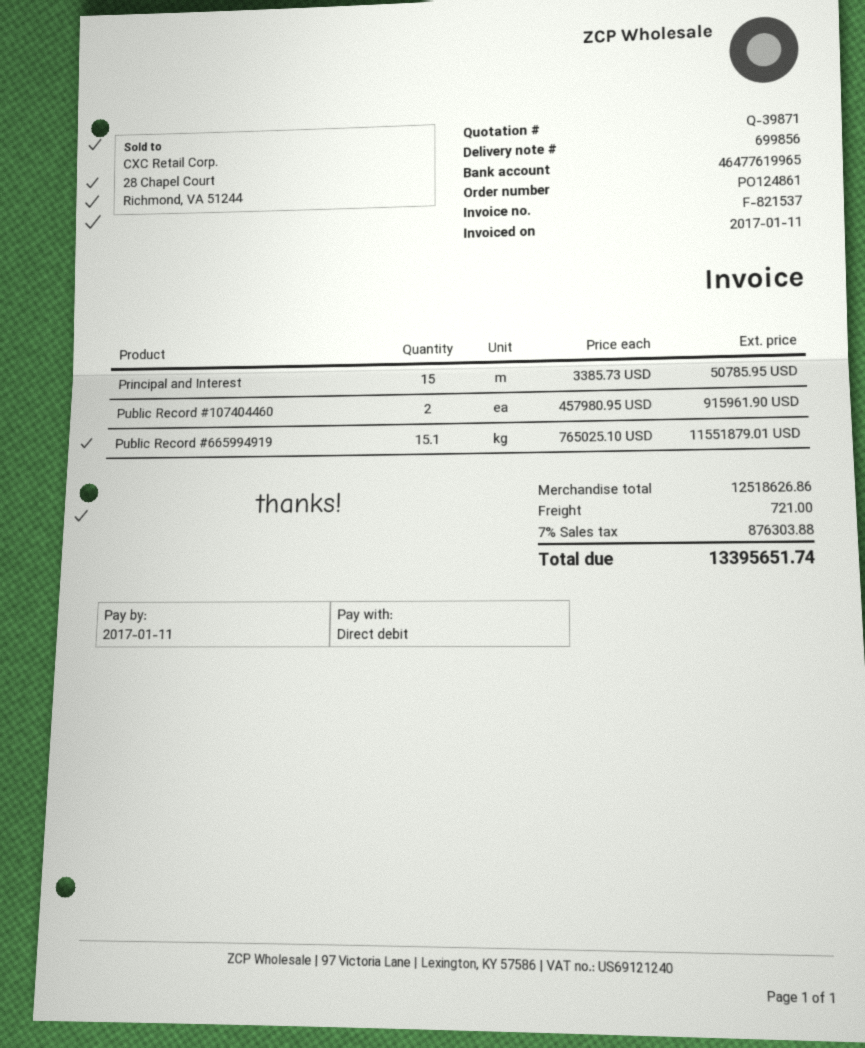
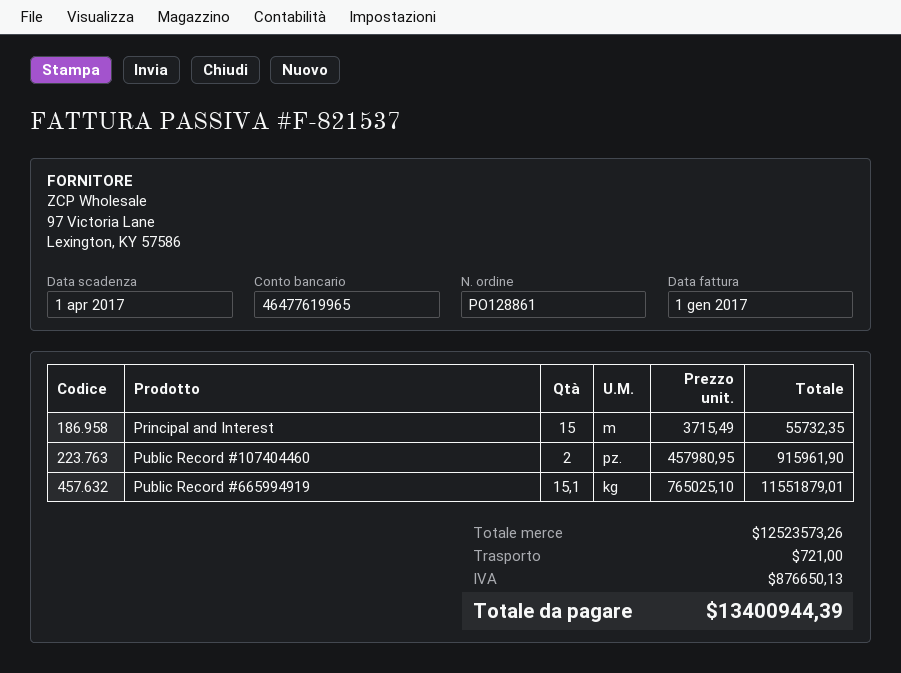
order number: PO124861 -> PO128861
invoice date: 2017-01-11 -> 2017-01-01
due date: 2017-01-11 -> 2017-04-01
Principal and Interest: 15 x 3385.73 = 50785.95 -> 15 x 3715.49 = 55732.35
subtotal: 12518626.86 -> 12523573.26
tax: 876303.88 -> 876650.13
total: 13395651.74 -> 13400944.39

